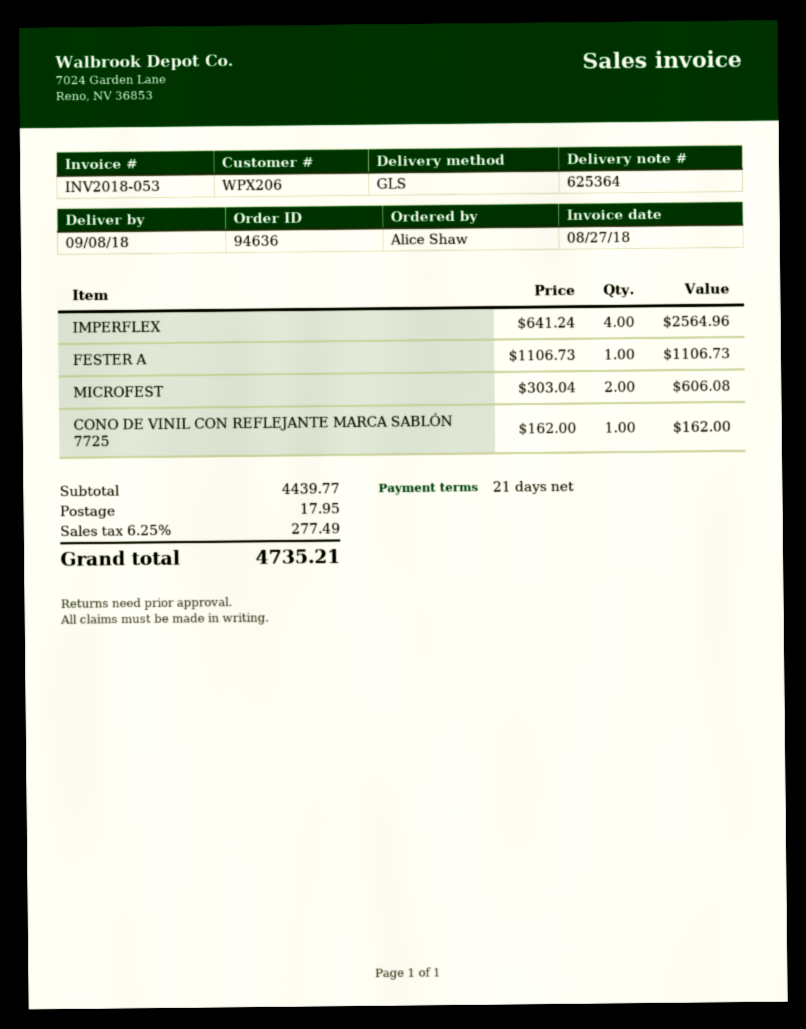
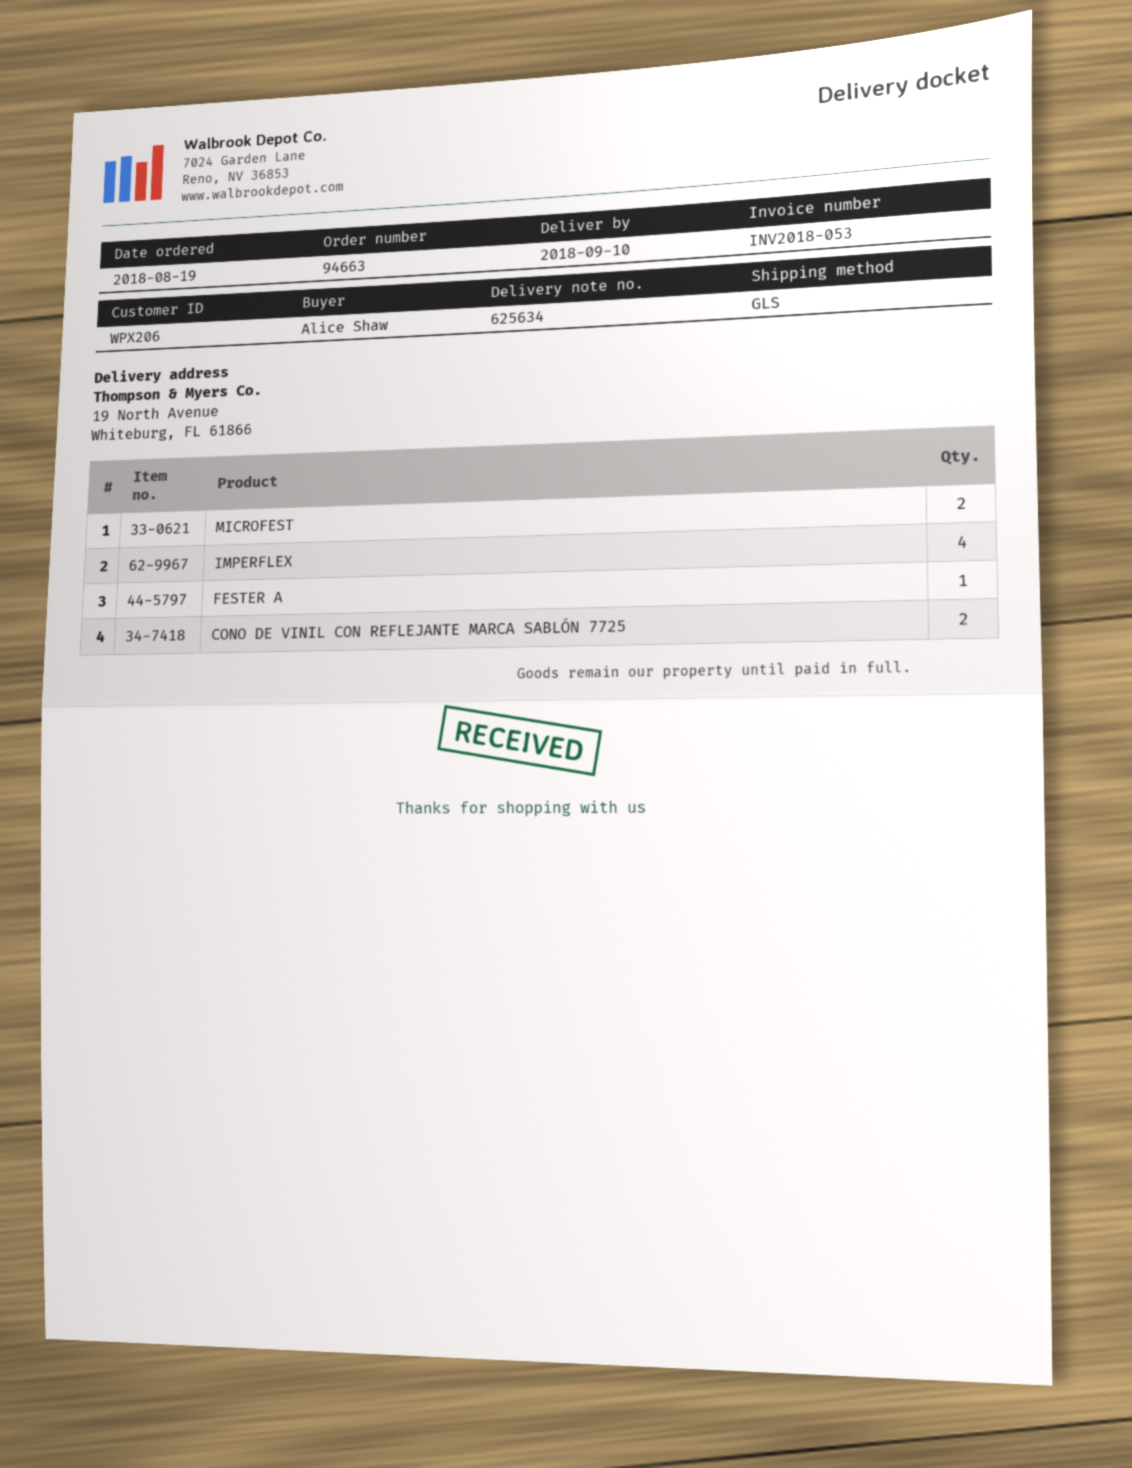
order number: 94636 -> 94663
delivery note number: 625364 -> 625634
delivery date: 2018-09-08 -> 2018-09-10
CONO DE VINIL CON REFLEJANTE MARCA SABLÓN 7725: 1 -> 2

